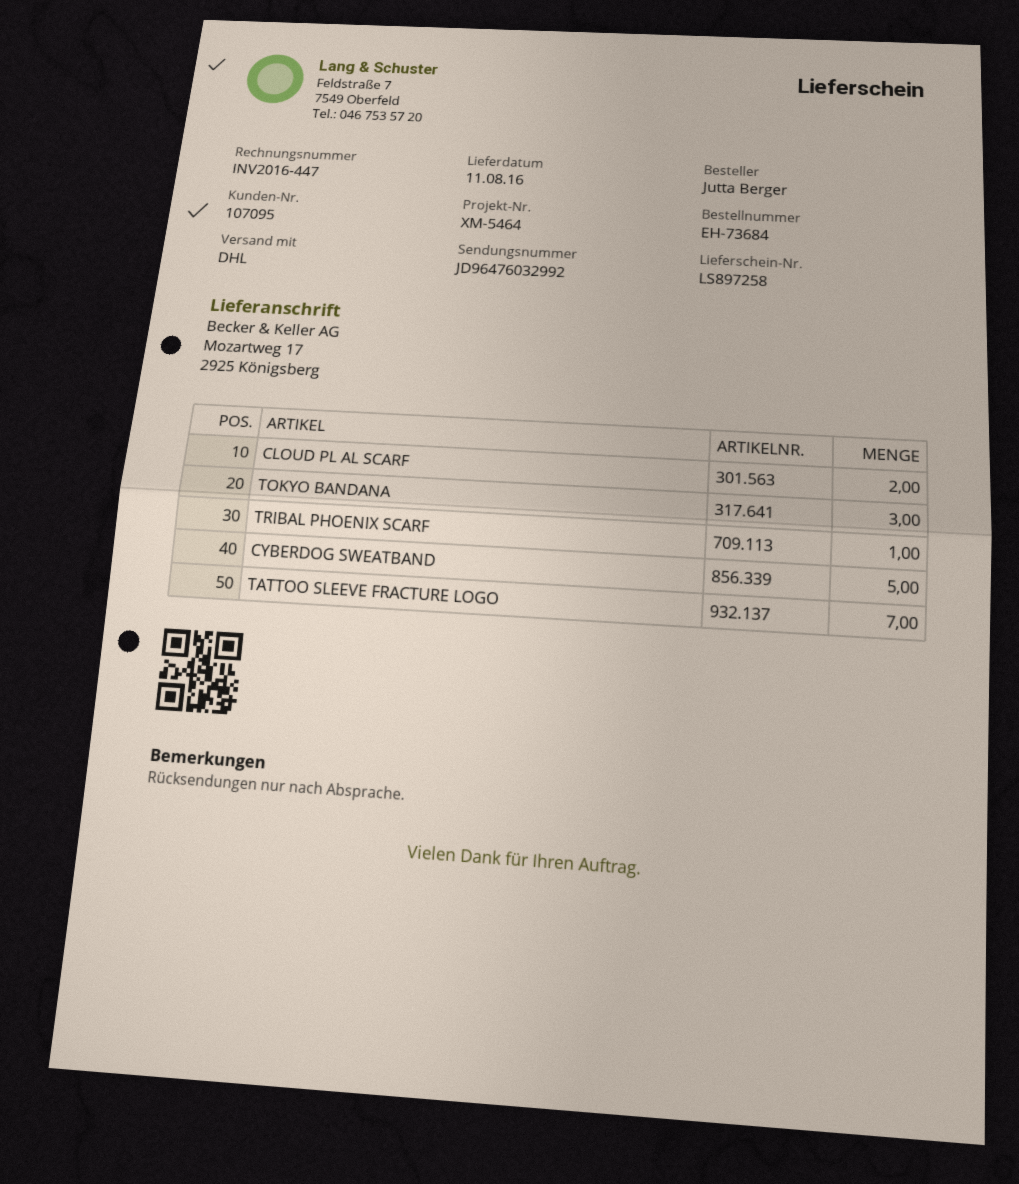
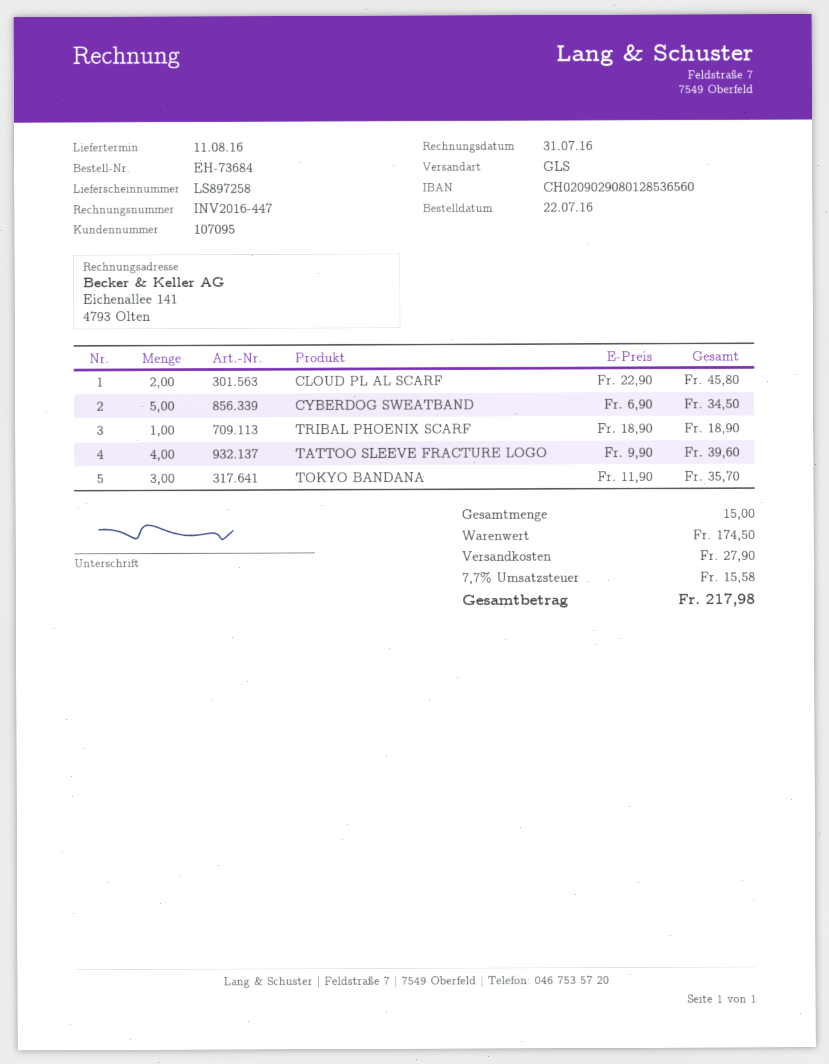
shipping method: DHL -> GLS
TATTOO SLEEVE FRACTURE LOGO: 7 -> 4

